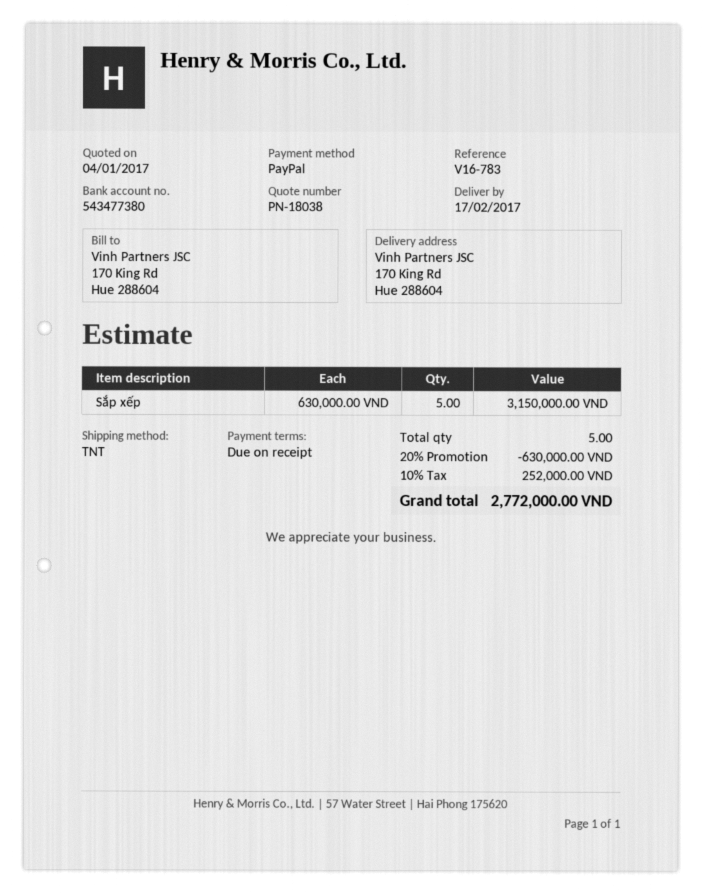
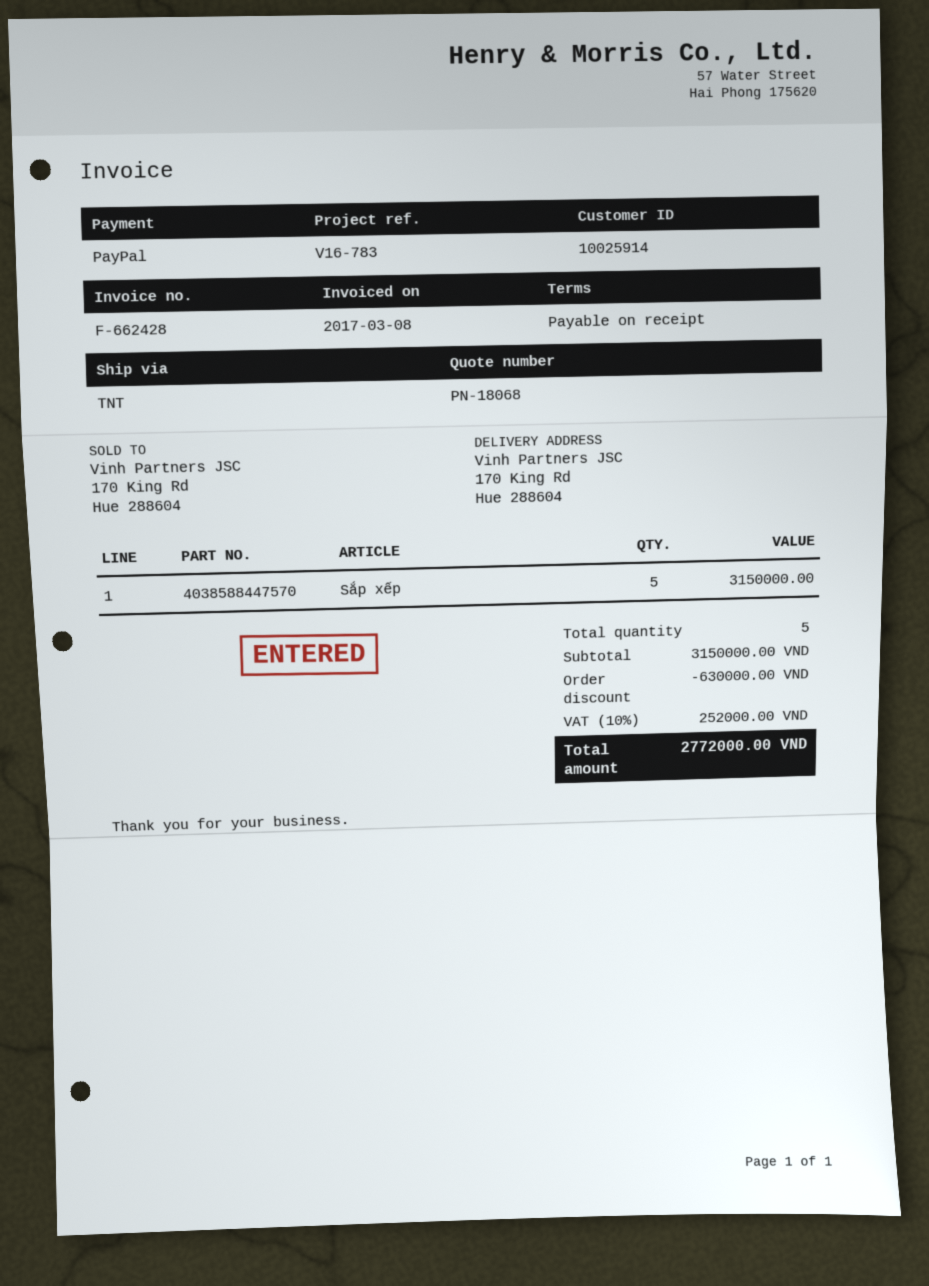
quote number: PN-18038 -> PN-18068

